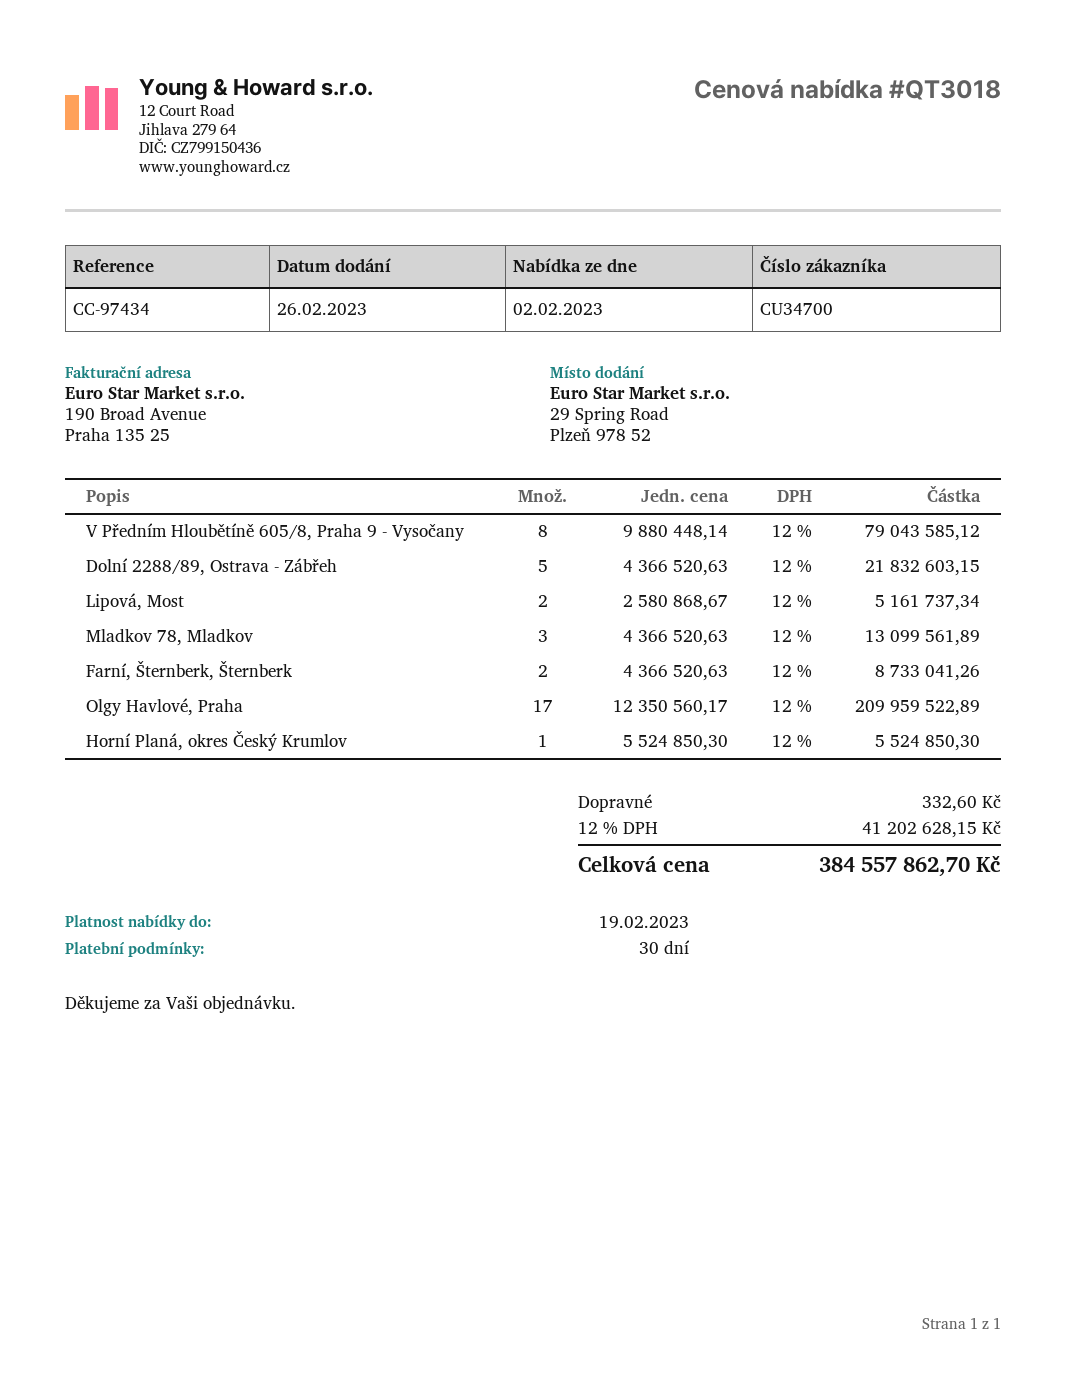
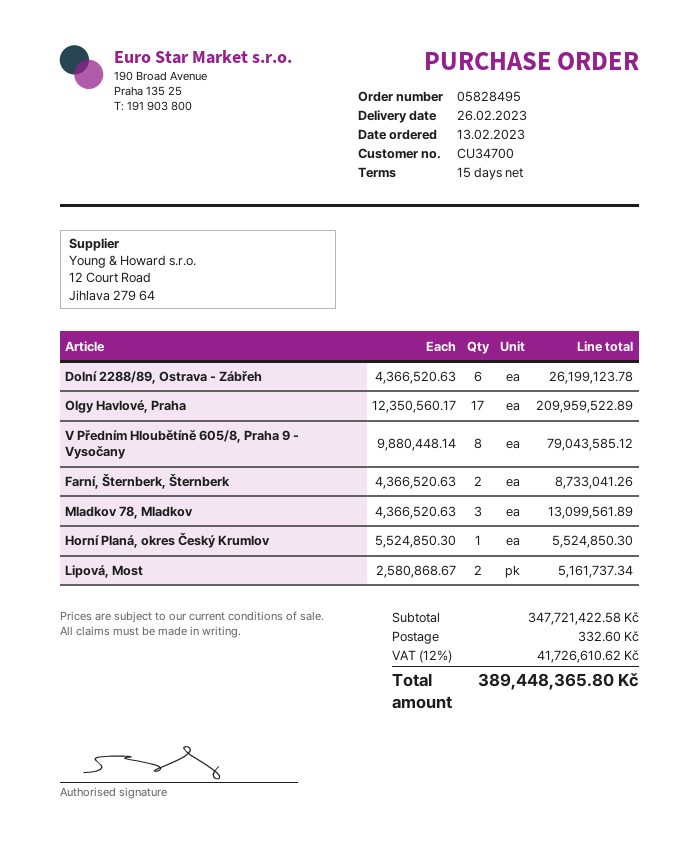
payment terms: 30 days -> 15 days
Dolní 2288/89, Ostrava - Zábřeh: 5 x 4366520.63 = 21832603.15 -> 6 x 4366520.63 = 26199123.78
tax: 12% = 41202628.15 -> 12% = 41726610.62
total: 384557862.70 -> 389448365.80

